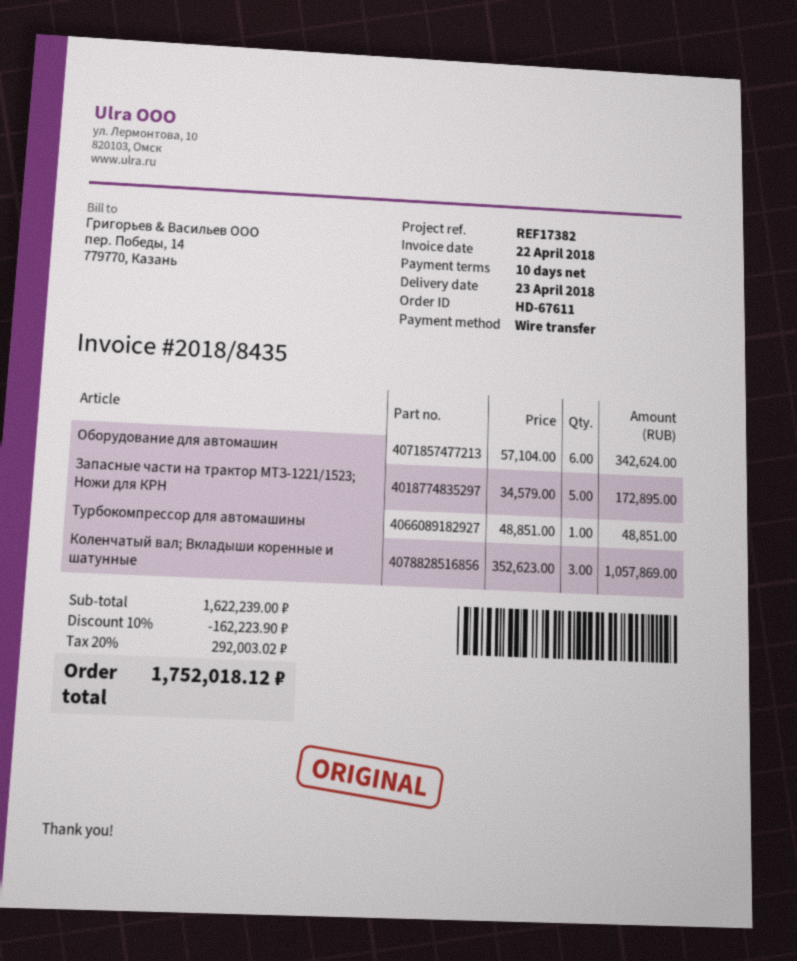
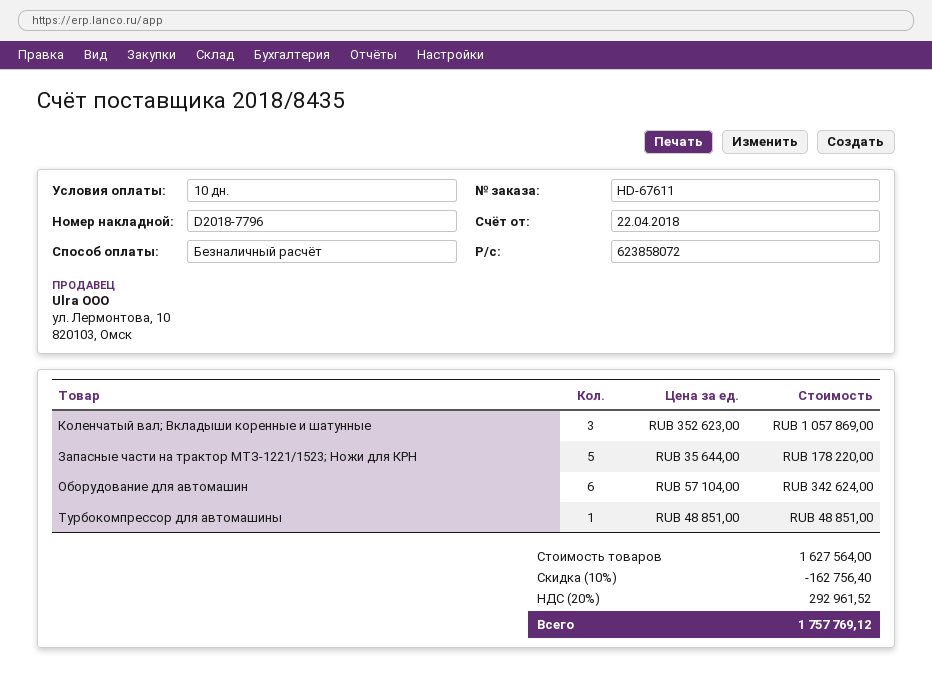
Запасные части на трактор МТЗ-1221/1523; Ножи для КРН: 5 x 34579.00 = 172895.00 -> 5 x 35644.00 = 178220.00
subtotal: 1622239.00 -> 1627564.00
discount: 10% = 162223.90 -> 10% = 162756.40
tax: 20% = 292003.02 -> 20% = 292961.52
total: 1752018.12 -> 1757769.12

